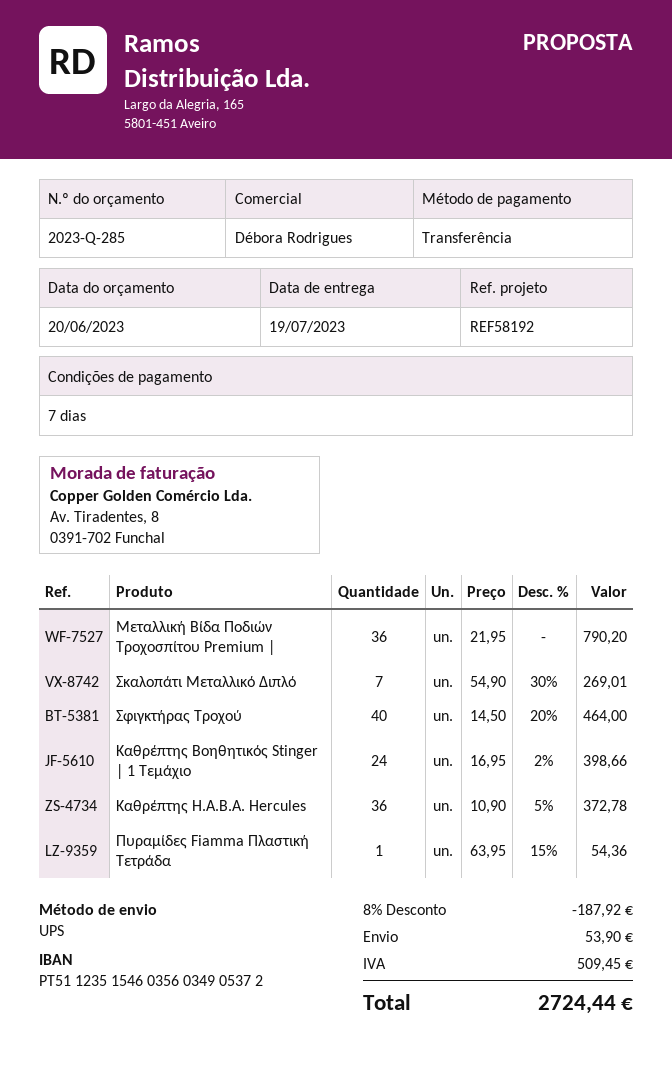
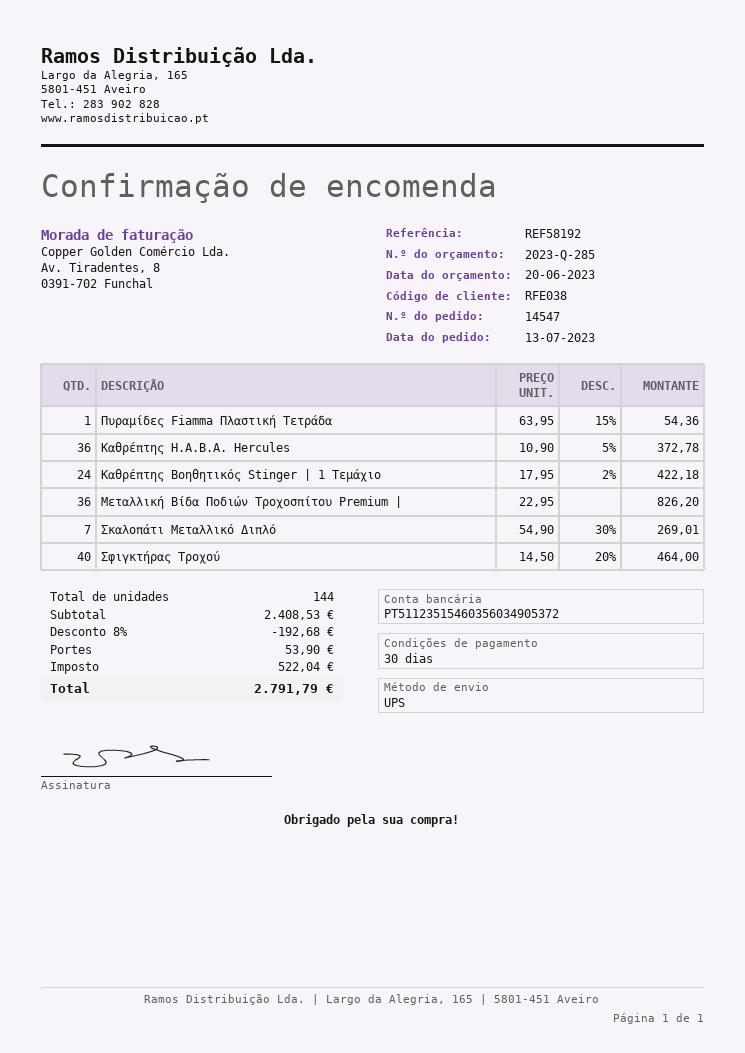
payment terms: 7 days -> 30 days
Μεταλλική Βίδα Ποδιών Τροχοσπίτου Premium |: 36 x 21.95 = 790.20 -> 36 x 22.95 = 826.20
Kαθρέπτης Βοηθητικός Stinger | 1 Τεμάχιο: 24 x 16.95 - 2% = 398.66 -> 24 x 17.95 - 2% = 422.18
discount: 8% = 187.92 -> 8% = 192.68
tax: 509.45 -> 522.04
total: 2724.44 -> 2791.79

